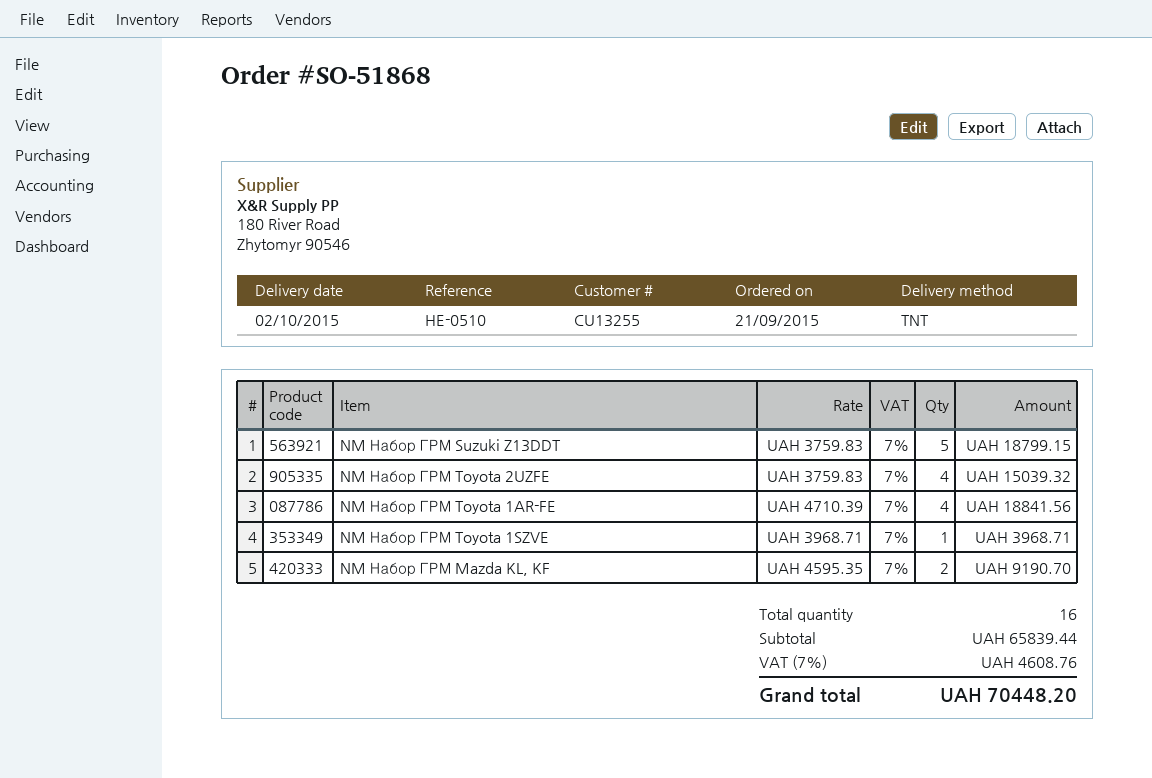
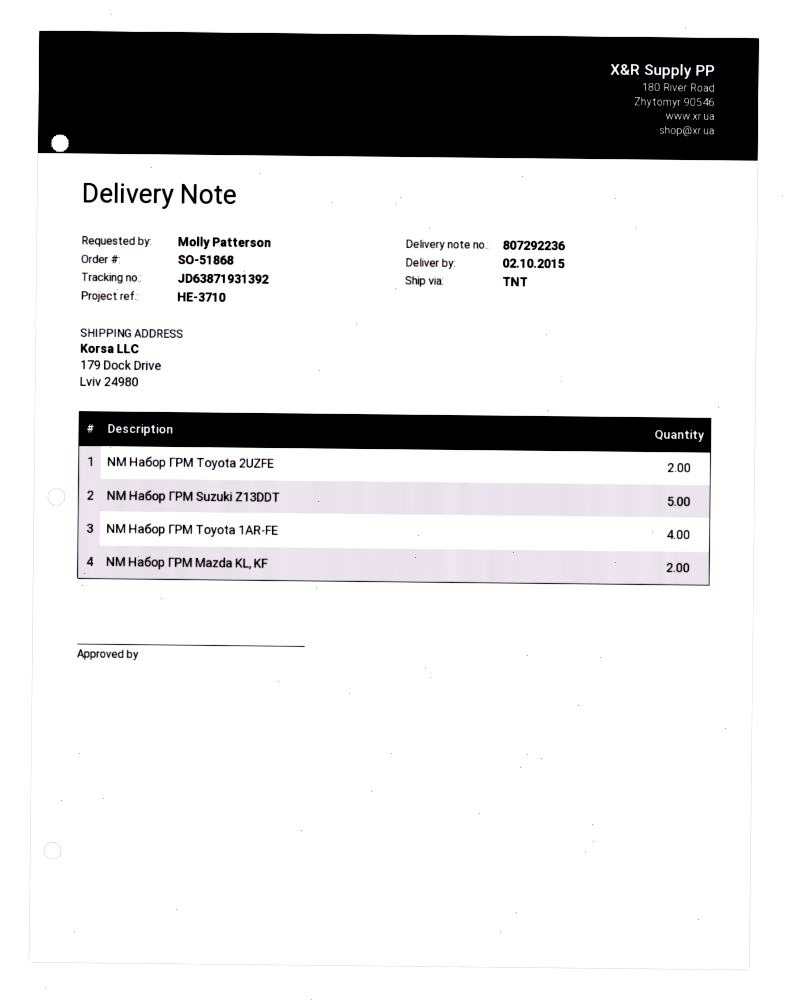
reference: HE-0510 -> HE-3710
NM Набор ГРМ Toyota 2UZFE: 4 -> 2
NM Набор ГРМ Toyota 1SZVE: 1 -> none

